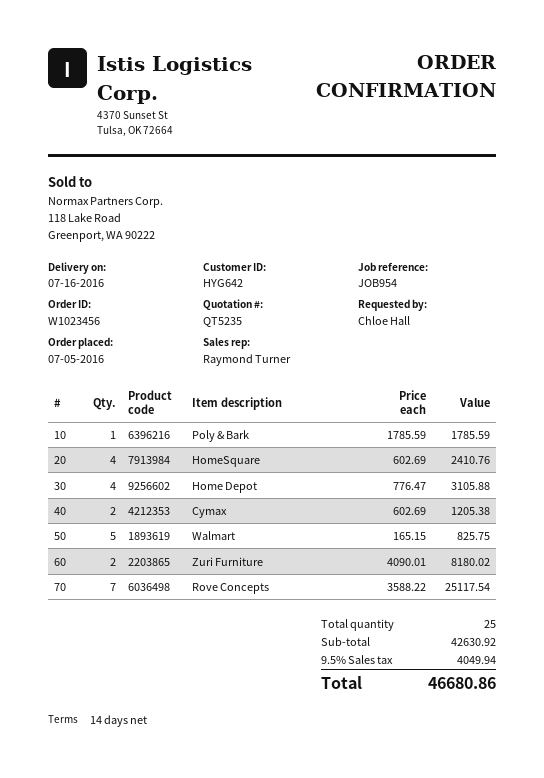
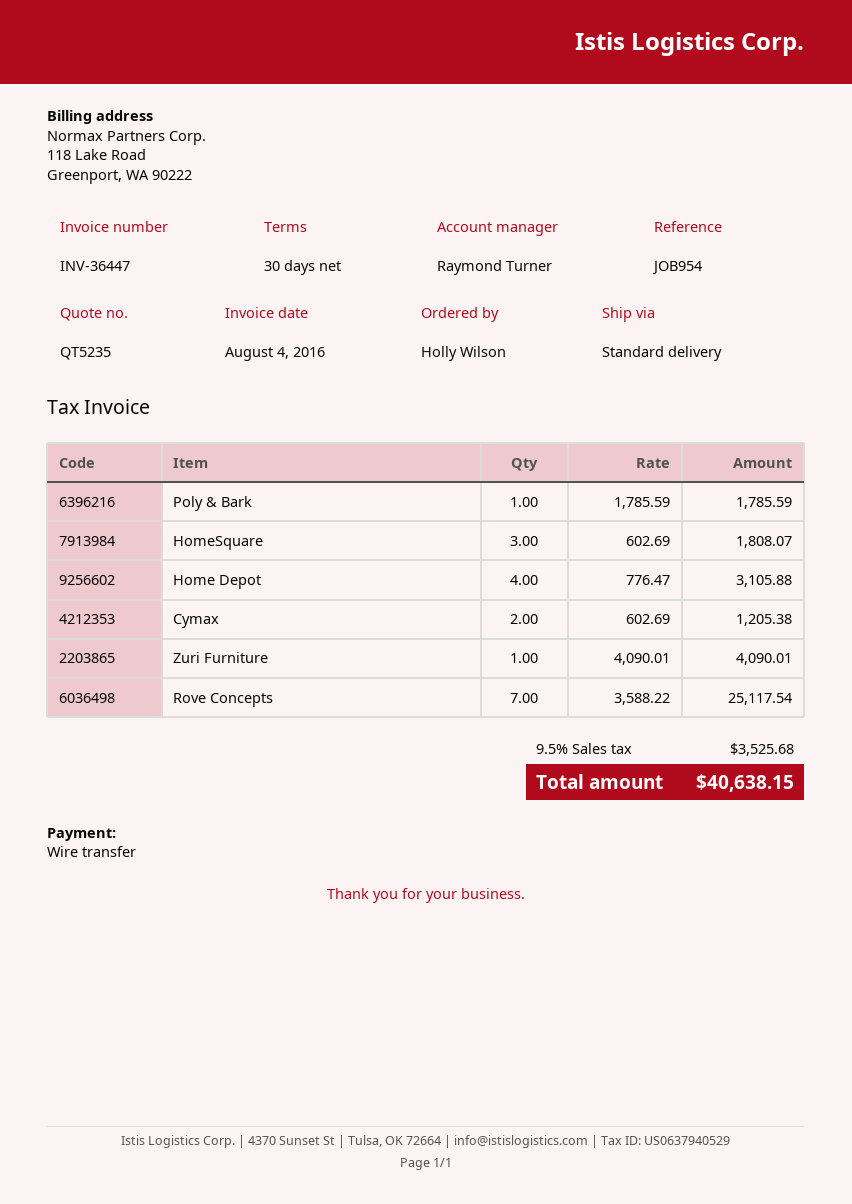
payment terms: 14 days -> 30 days
ordered by: Chloe Hall -> Holly Wilson
HomeSquare: 4 x 602.69 = 2410.76 -> 3 x 602.69 = 1808.07
Walmart: 5 x 165.15 = 825.75 -> none
Zuri Furniture: 2 x 4090.01 = 8180.02 -> 1 x 4090.01 = 4090.01
tax: 9.5% = 4049.94 -> 9.5% = 3525.68
total: 46680.86 -> 40638.15

